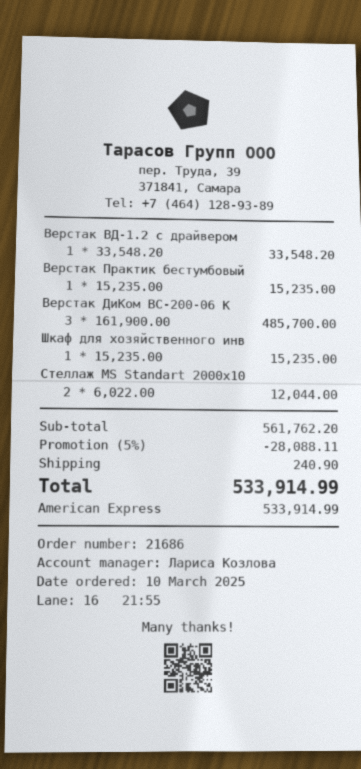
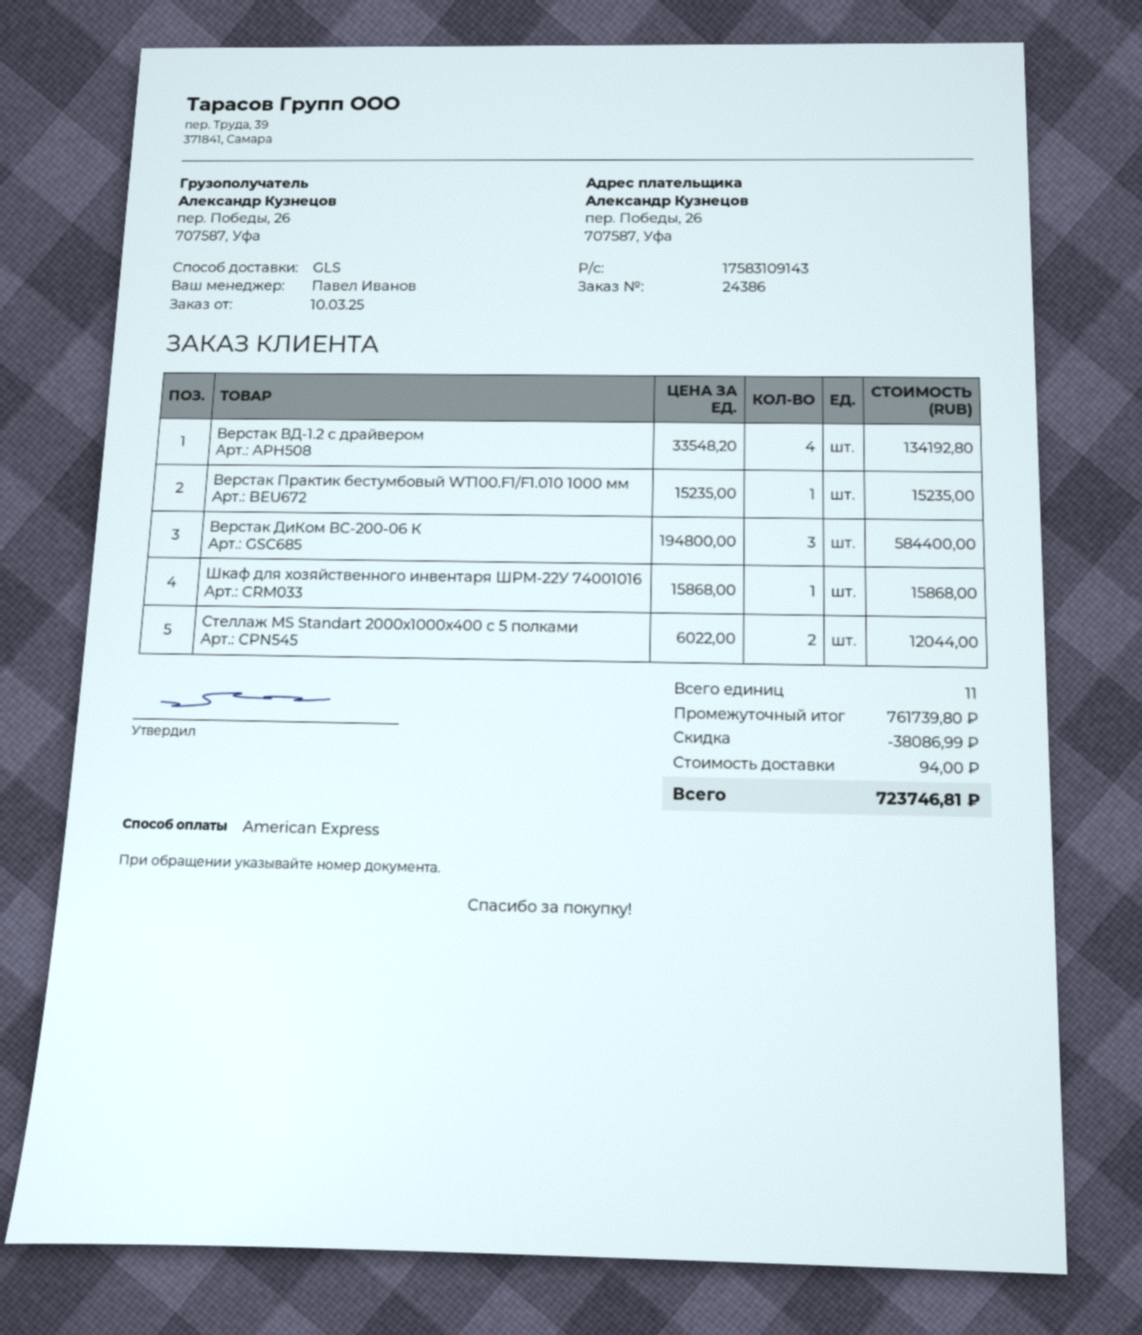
order number: 21686 -> 24386
sales rep: Лариса Козлова -> Павел Иванов
Верстак ВД-1.2 с драйвером: 1 x 33548.20 = 33548.20 -> 4 x 33548.20 = 134192.80
Верстак ДиКом ВС-200-06 К: 3 x 161900.00 = 485700.00 -> 3 x 194800.00 = 584400.00
Шкаф для хозяйственного инв: 1 x 15235.00 = 15235.00 -> 1 x 15868.00 = 15868.00
subtotal: 561762.20 -> 761739.80
discount: 28088.11 -> 38086.99
shipping: 240.90 -> 94.00
total: 533914.99 -> 723746.81

